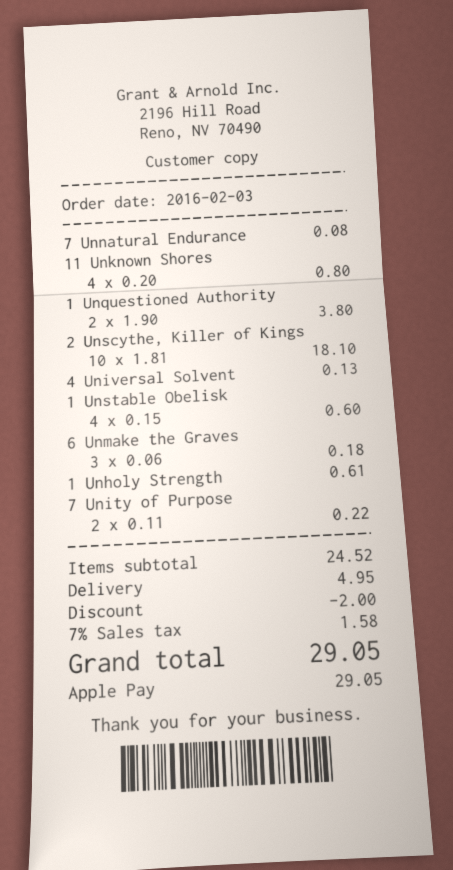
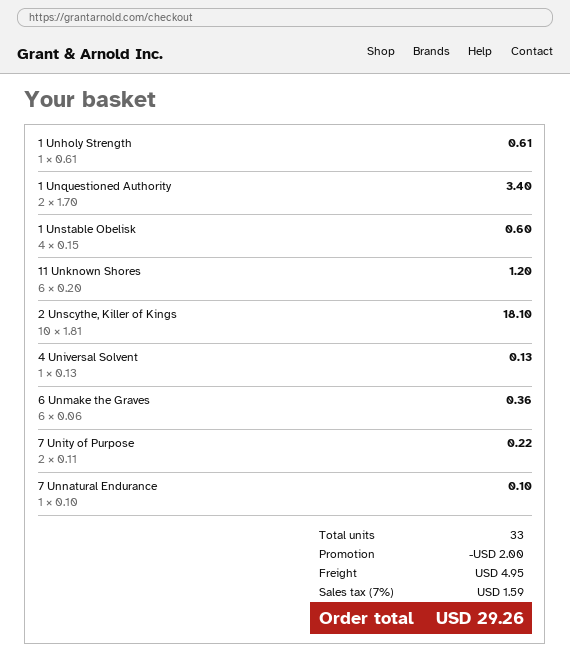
7 Unnatural Endurance: 1 x 0.08 = 0.08 -> 1 x 0.10 = 0.10
11 Unknown Shores: 4 x 0.20 = 0.80 -> 6 x 0.20 = 1.20
1 Unquestioned Authority: 2 x 1.90 = 3.80 -> 2 x 1.70 = 3.40
6 Unmake the Graves: 3 x 0.06 = 0.18 -> 6 x 0.06 = 0.36
tax: 7% = 1.58 -> 7% = 1.59
total: 29.05 -> 29.26

